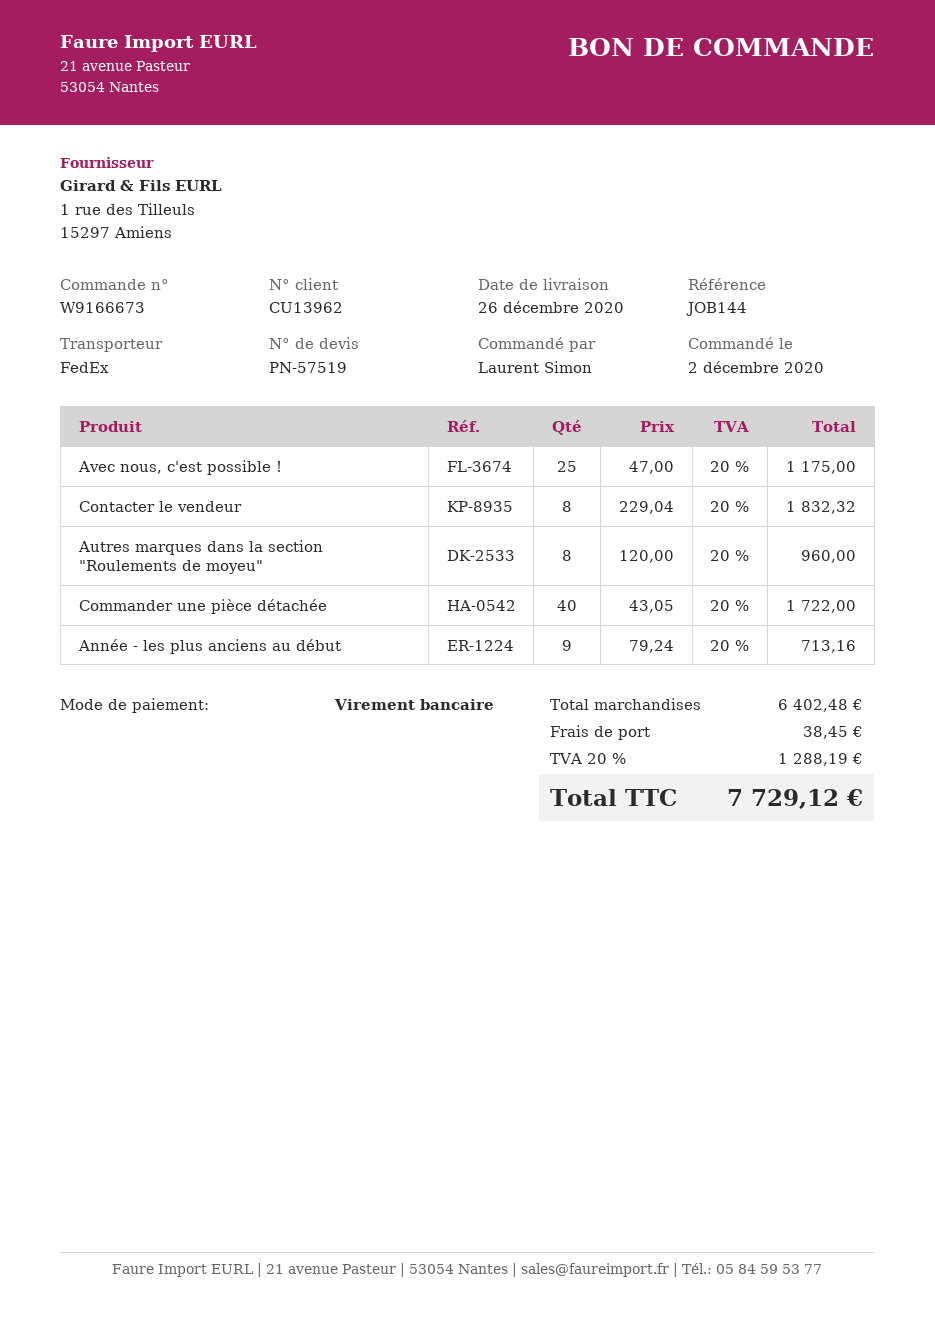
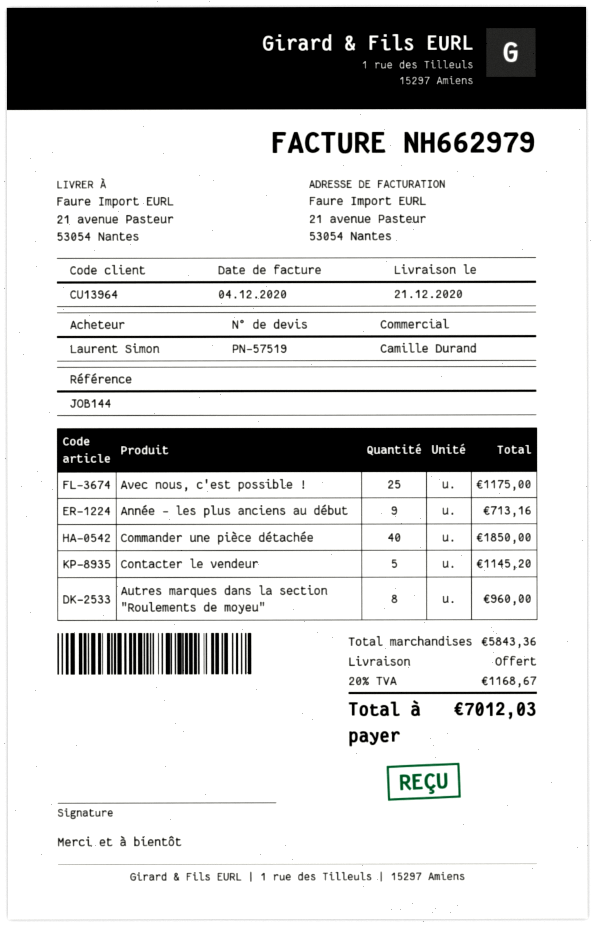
delivery date: 2020-12-26 -> 2020-12-21
customer number: CU13962 -> CU13964
Contacter le vendeur: 8 for 1832.32 -> 5 for 1145.20
Commander une pièce détachée: 40 for 1722.00 -> 40 for 1850.00
subtotal: 6402.48 -> 5843.36
shipping: 38.45 -> 0.00
tax: 20% = 1288.19 -> 20% = 1168.67
total: 7729.12 -> 7012.03

